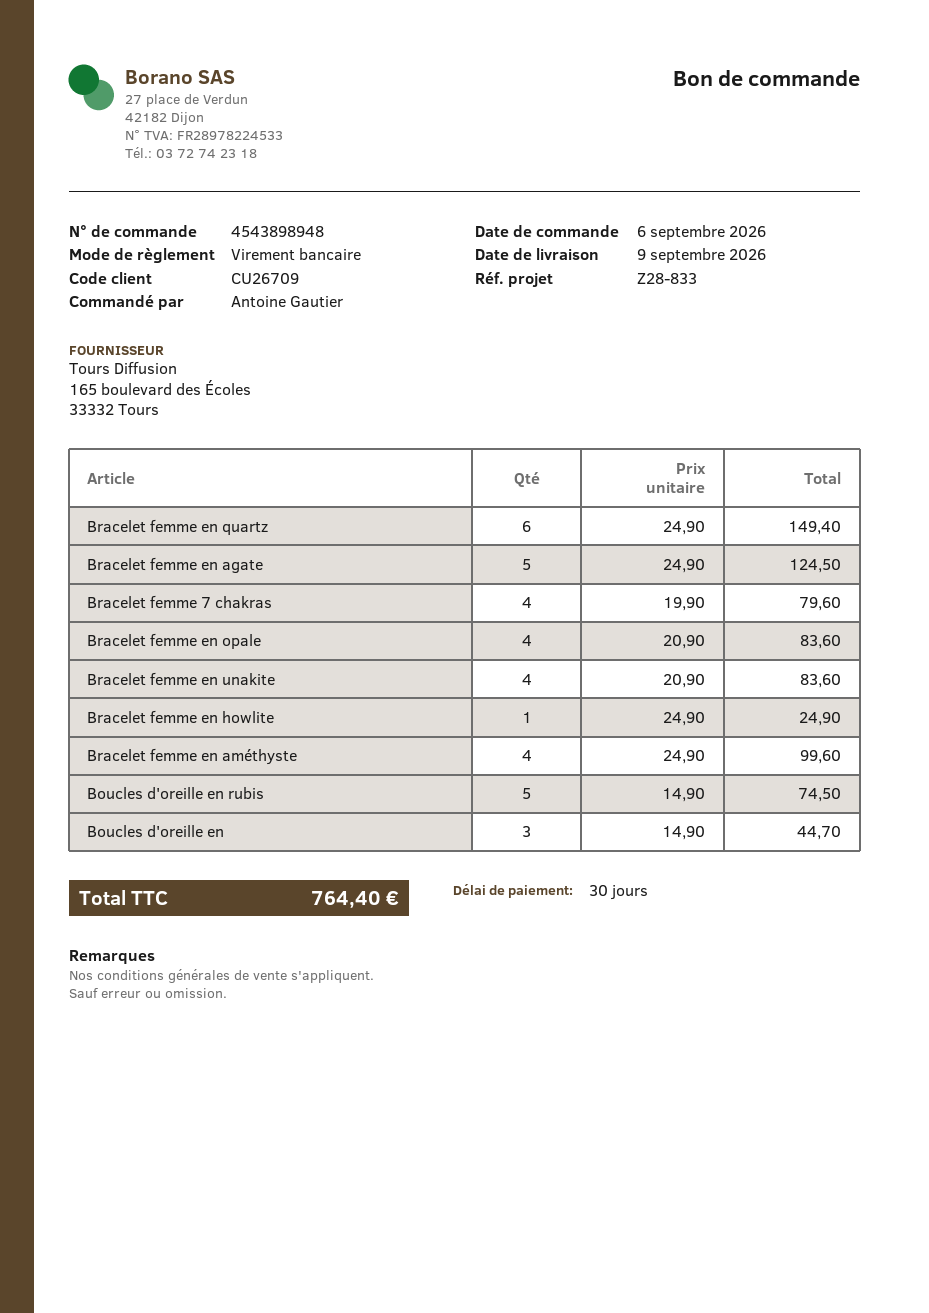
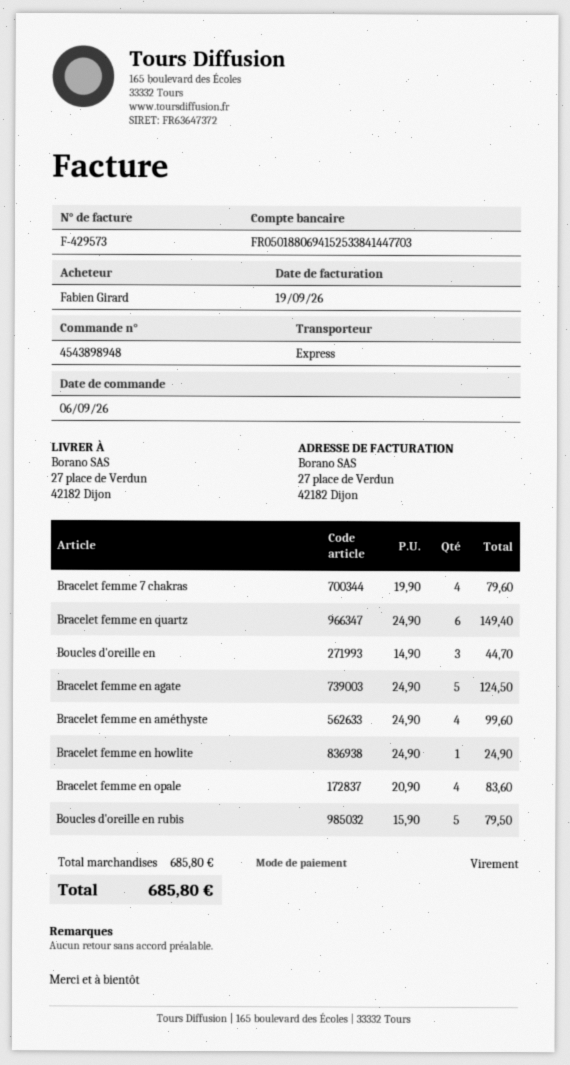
ordered by: Antoine Gautier -> Fabien Girard
Bracelet femme en unakite: 4 x 20.90 = 83.60 -> none
Boucles d'oreille en rubis: 5 x 14.90 = 74.50 -> 5 x 15.90 = 79.50
total: 764.40 -> 685.80

